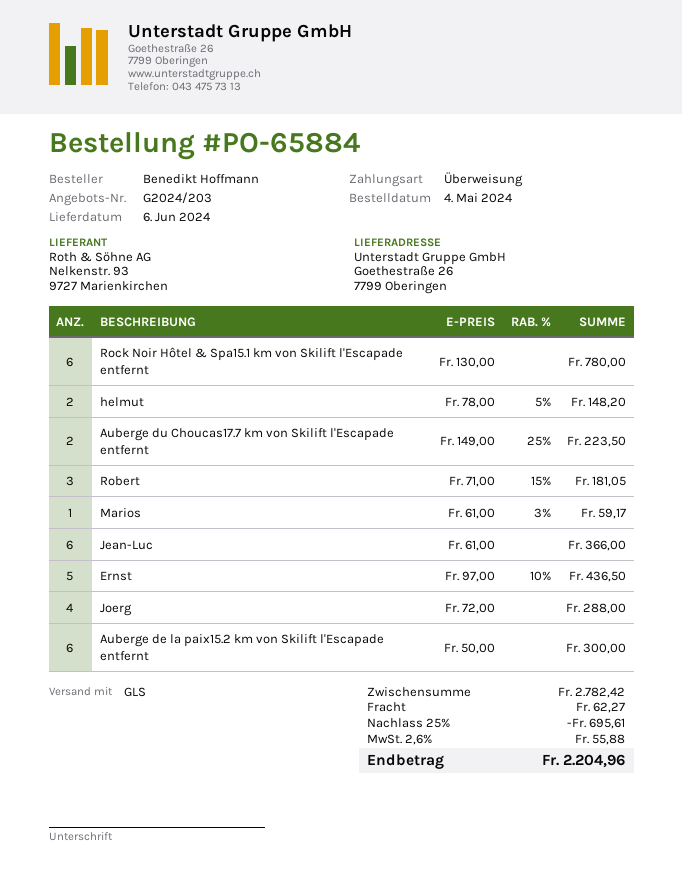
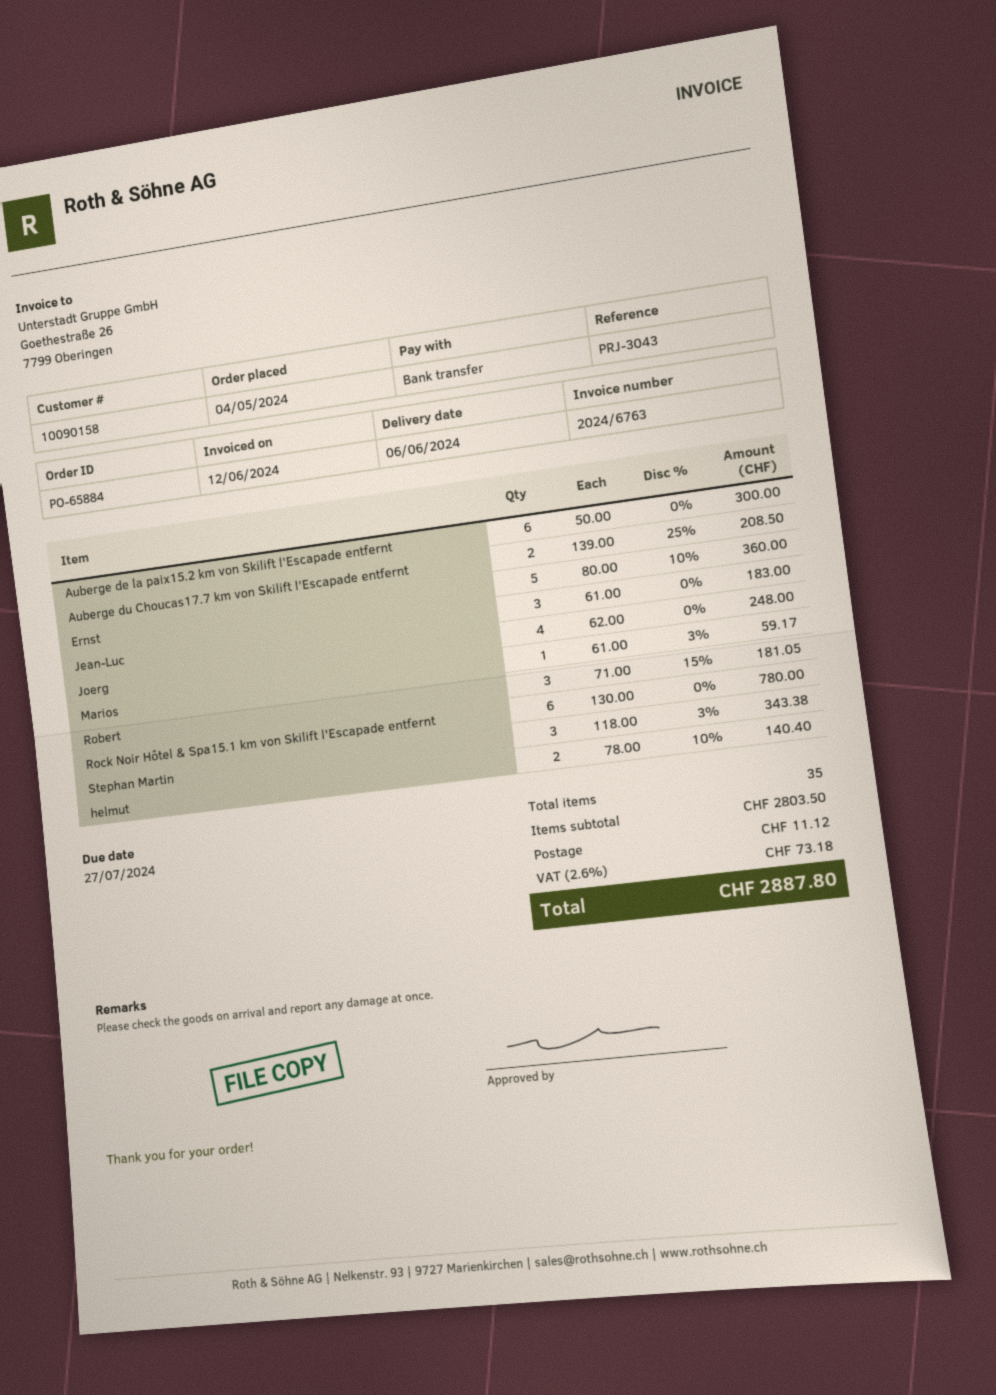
helmut: 2 x 78.00 - 5% = 148.20 -> 2 x 78.00 - 10% = 140.40
Auberge du Choucas17.7 km von Skilift l'Escapade entfernt: 2 x 149.00 - 25% = 223.50 -> 2 x 139.00 - 25% = 208.50
Jean-Luc: 6 x 61.00 = 366.00 -> 3 x 61.00 = 183.00
Ernst: 5 x 97.00 - 10% = 436.50 -> 5 x 80.00 - 10% = 360.00
Joerg: 4 x 72.00 = 288.00 -> 4 x 62.00 = 248.00
Stephan Martin: none -> 3 x 118.00 - 3% = 343.38
subtotal: 2782.42 -> 2803.50
discount: 25% = 695.61 -> none
shipping: 62.27 -> 11.12
tax: 2.6% = 55.88 -> 2.6% = 73.18
total: 2204.96 -> 2887.80

